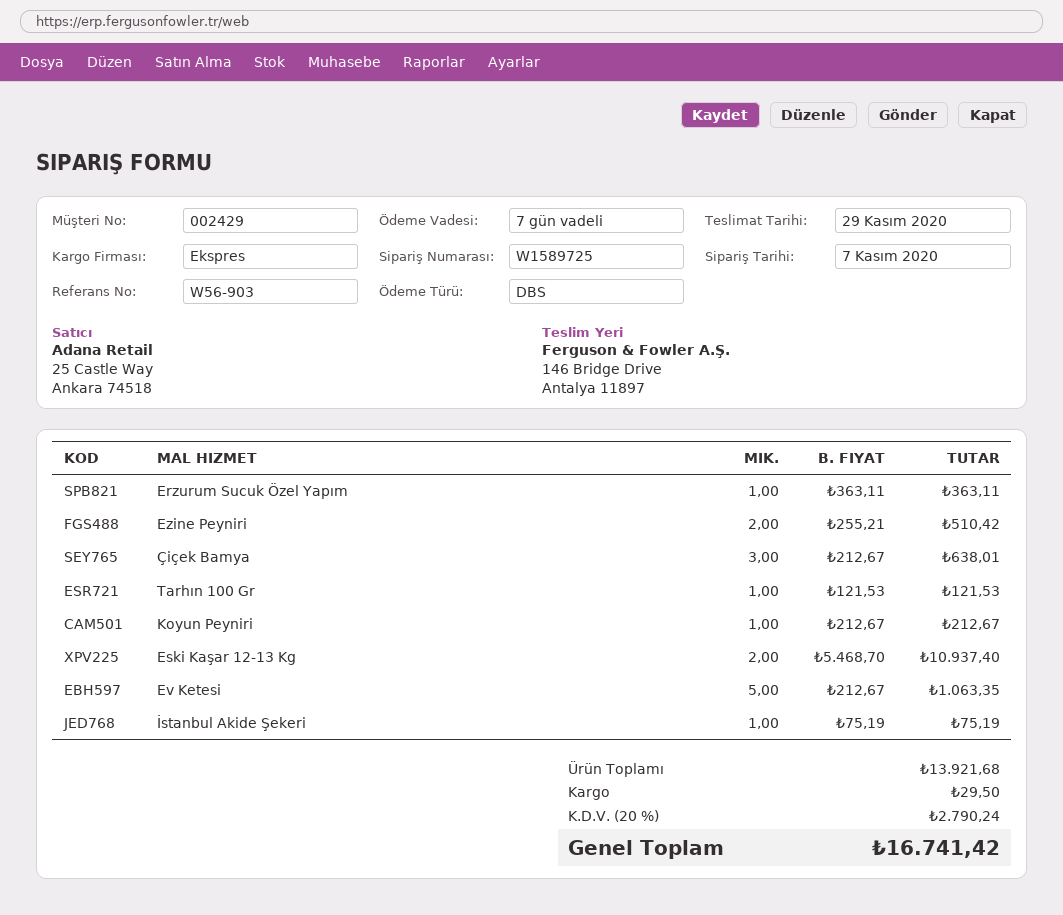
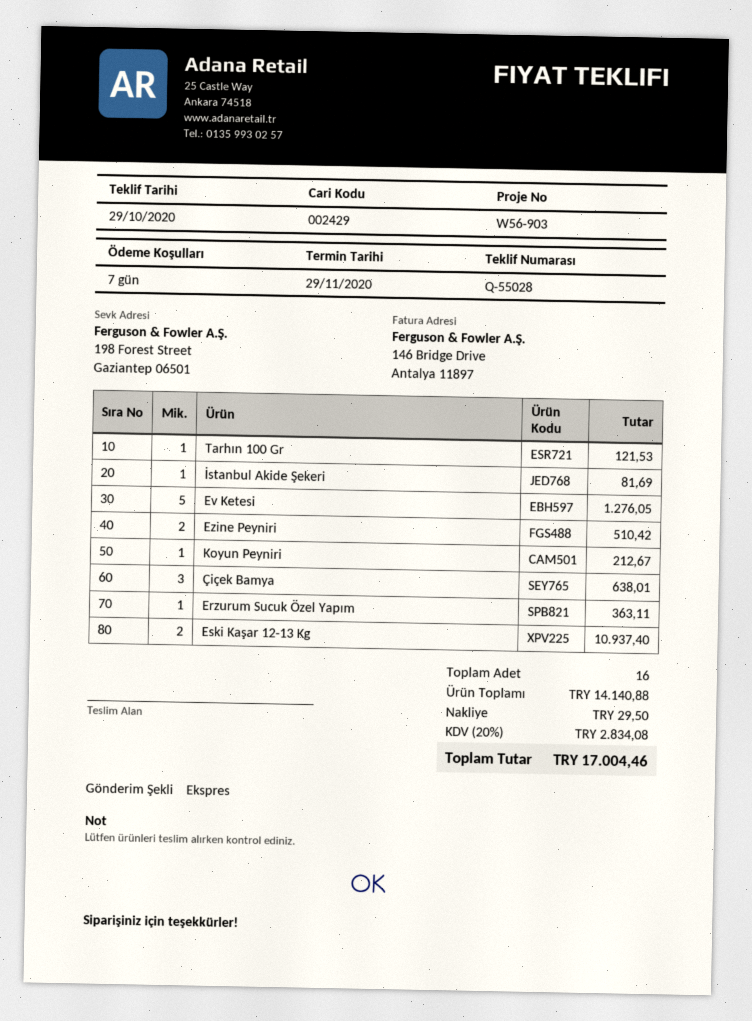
ship to: 146 Bridge Drive, Antalya 11897 -> 198 Forest Street, Gaziantep 06501
Ev Ketesi: 5 for 1063.35 -> 5 for 1276.05
İstanbul Akide Şekeri: 1 for 75.19 -> 1 for 81.69
subtotal: 13921.68 -> 14140.88
tax: 20% = 2790.24 -> 20% = 2834.08
total: 16741.42 -> 17004.46

